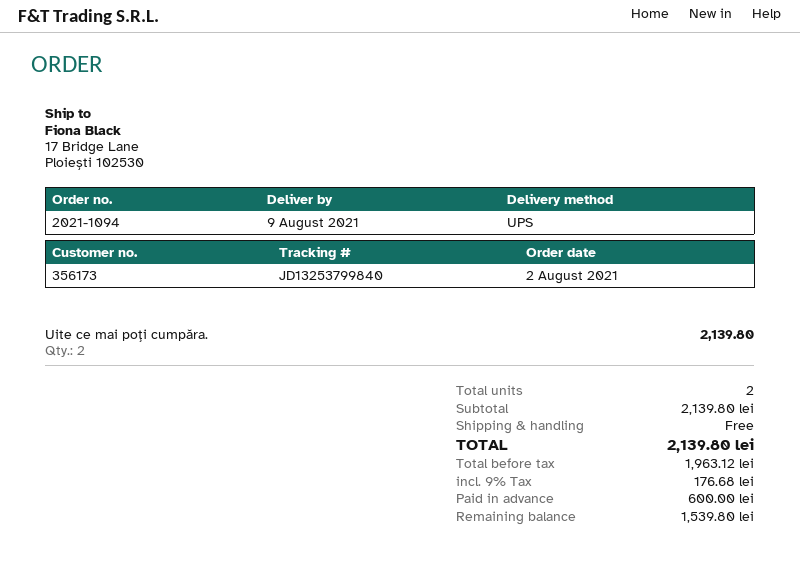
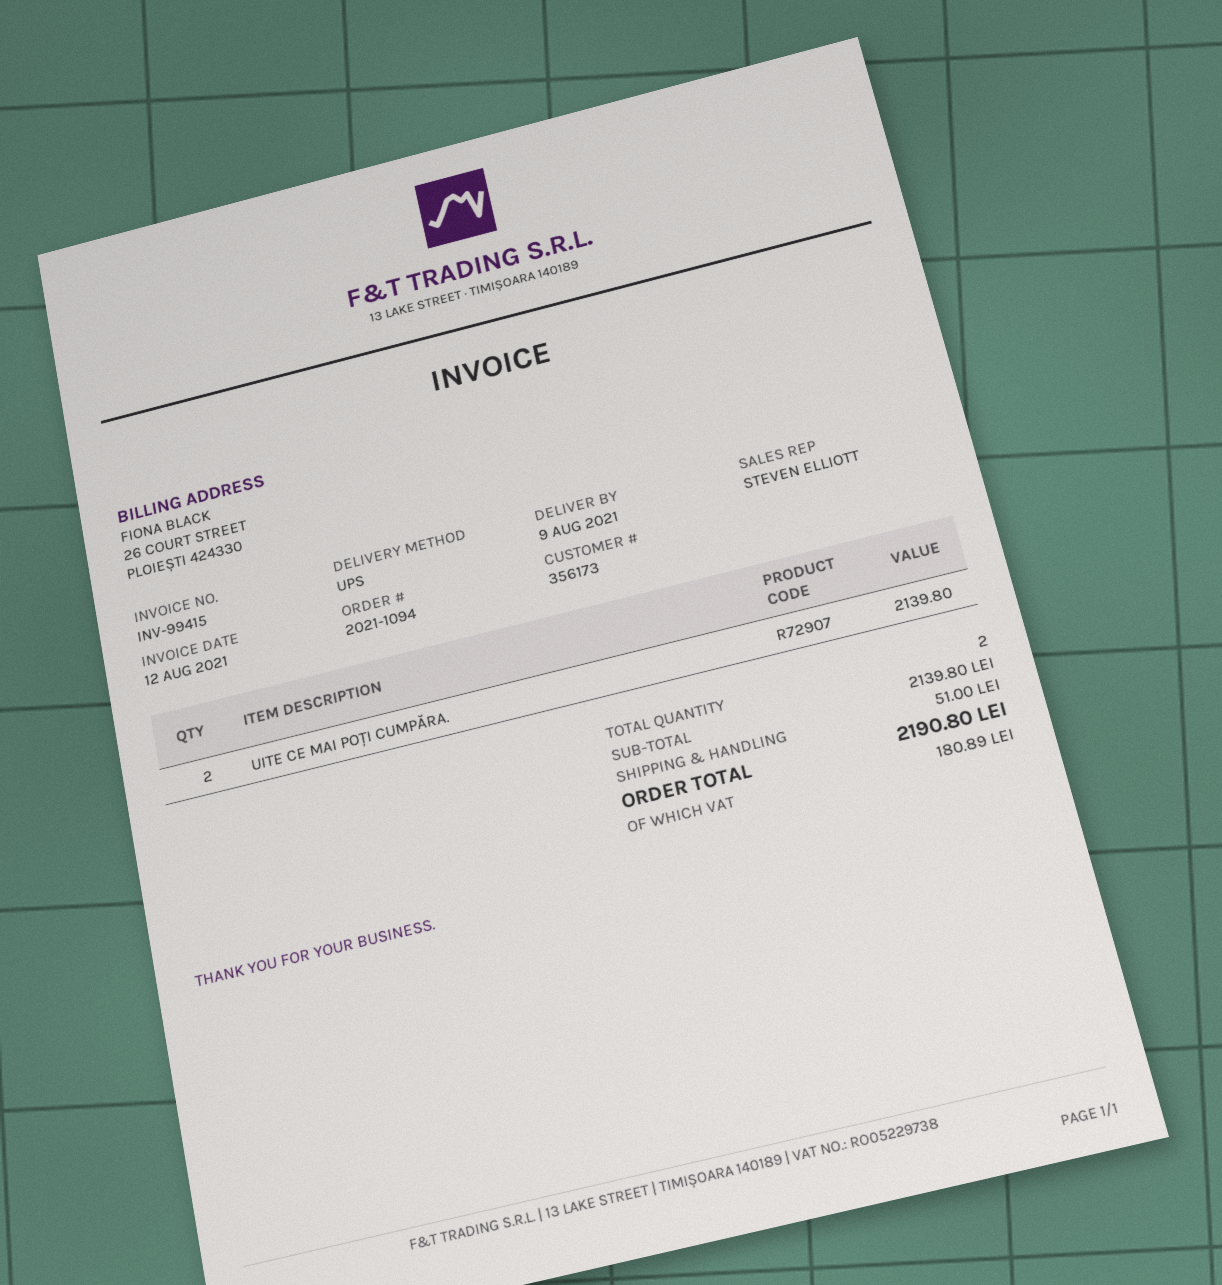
shipping: 0.00 -> 51.00
tax: 176.68 -> 180.89
total: 2139.80 -> 2190.80

